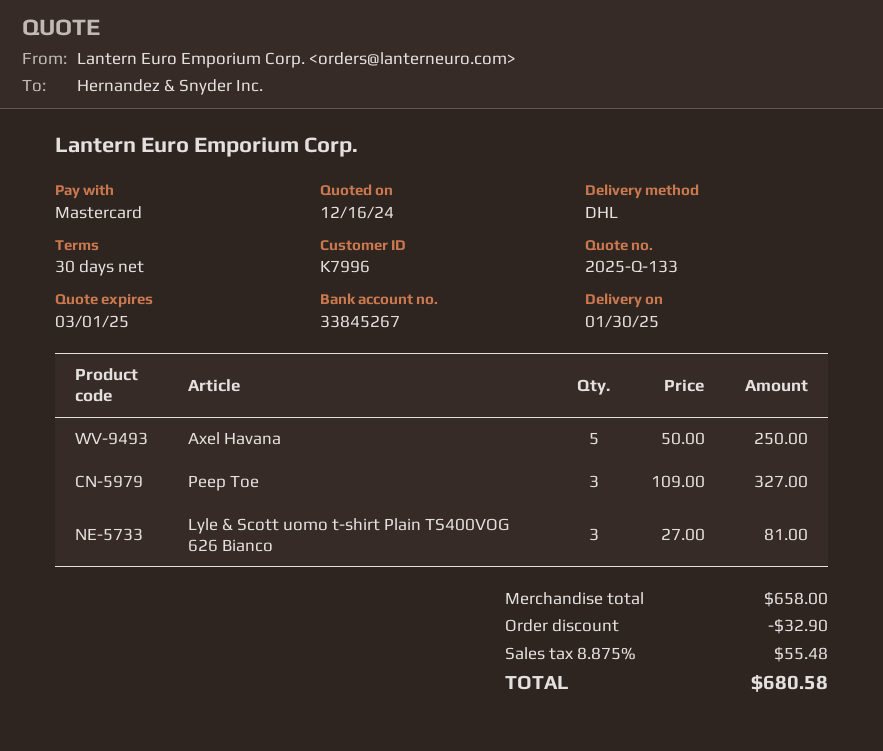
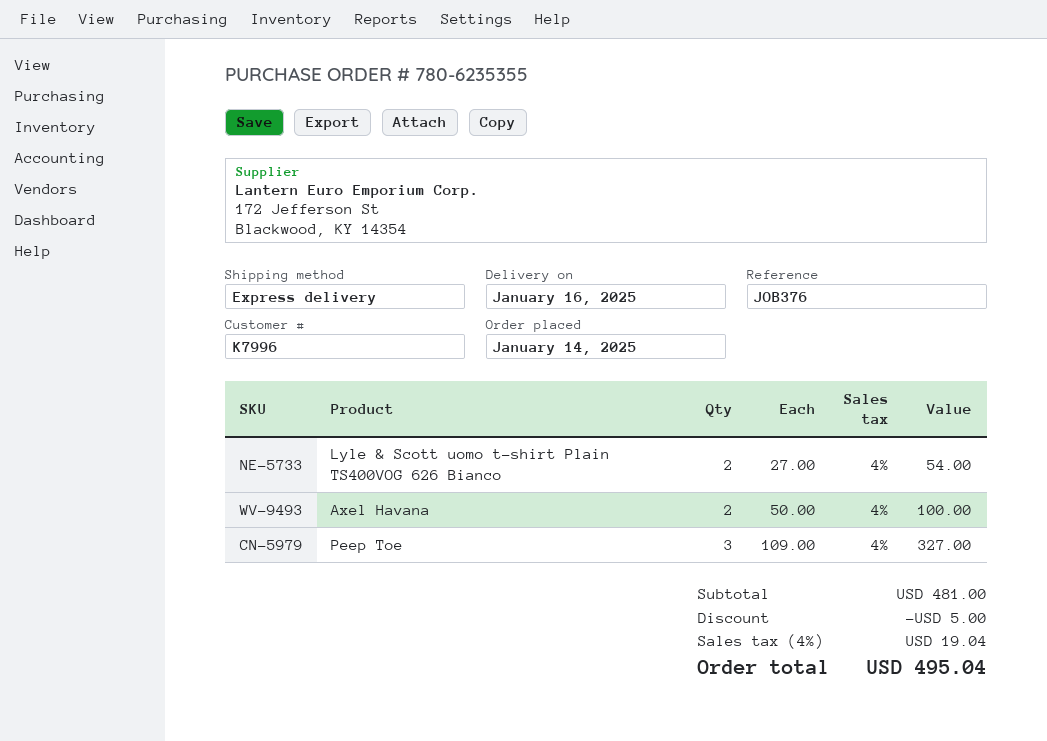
delivery date: 2025-01-30 -> 2025-01-16
shipping method: DHL -> express
Axel Havana: 5 x 50.00 = 250.00 -> 2 x 50.00 = 100.00
Lyle & Scott uomo t-shirt Plain TS400VOG 626 Bianco: 3 x 27.00 = 81.00 -> 2 x 27.00 = 54.00
subtotal: 658.00 -> 481.00
discount: 32.90 -> 5.00
tax: 8.875% = 55.48 -> 4% = 19.04
total: 680.58 -> 495.04

